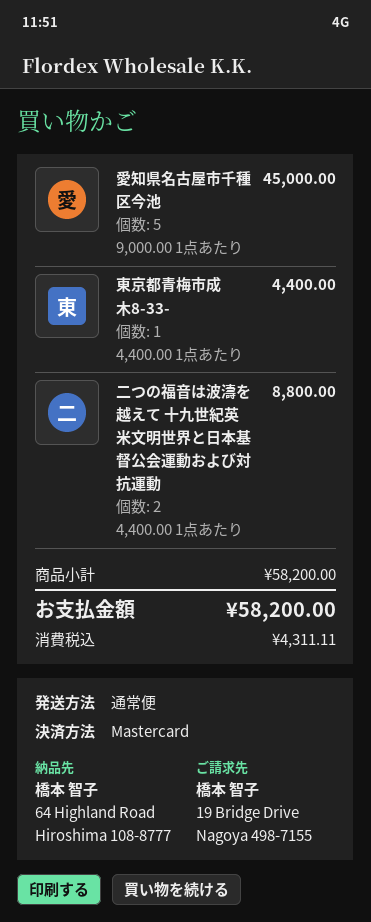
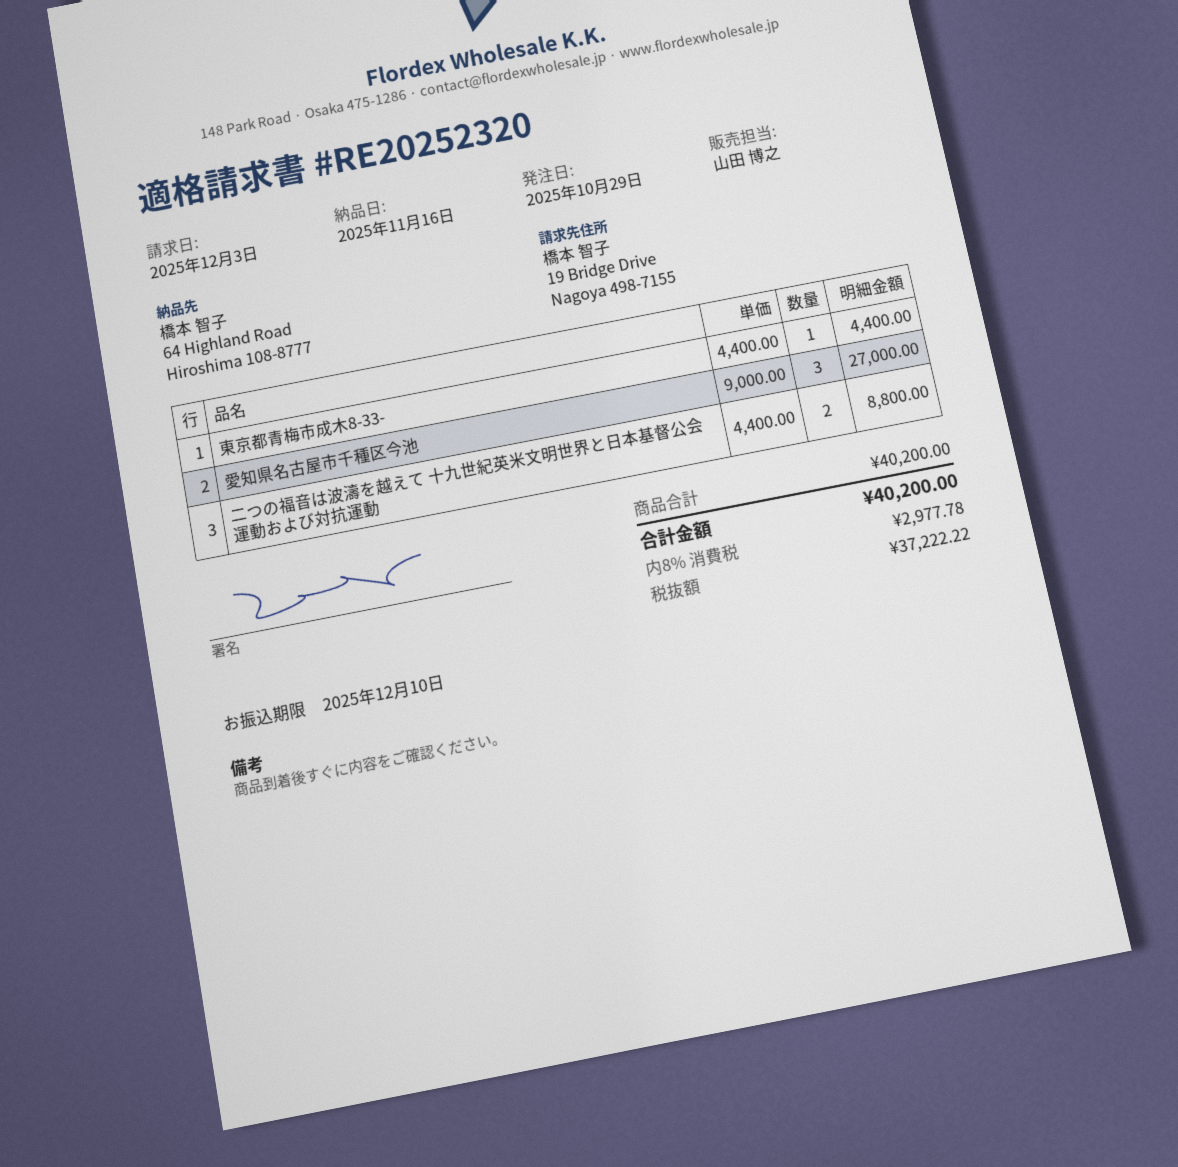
愛知県名古屋市千種区今池: 5 x 9000.00 = 45000.00 -> 3 x 9000.00 = 27000.00
subtotal: 58200.00 -> 40200.00
tax: 4311.11 -> 2977.78
total: 58200.00 -> 40200.00

